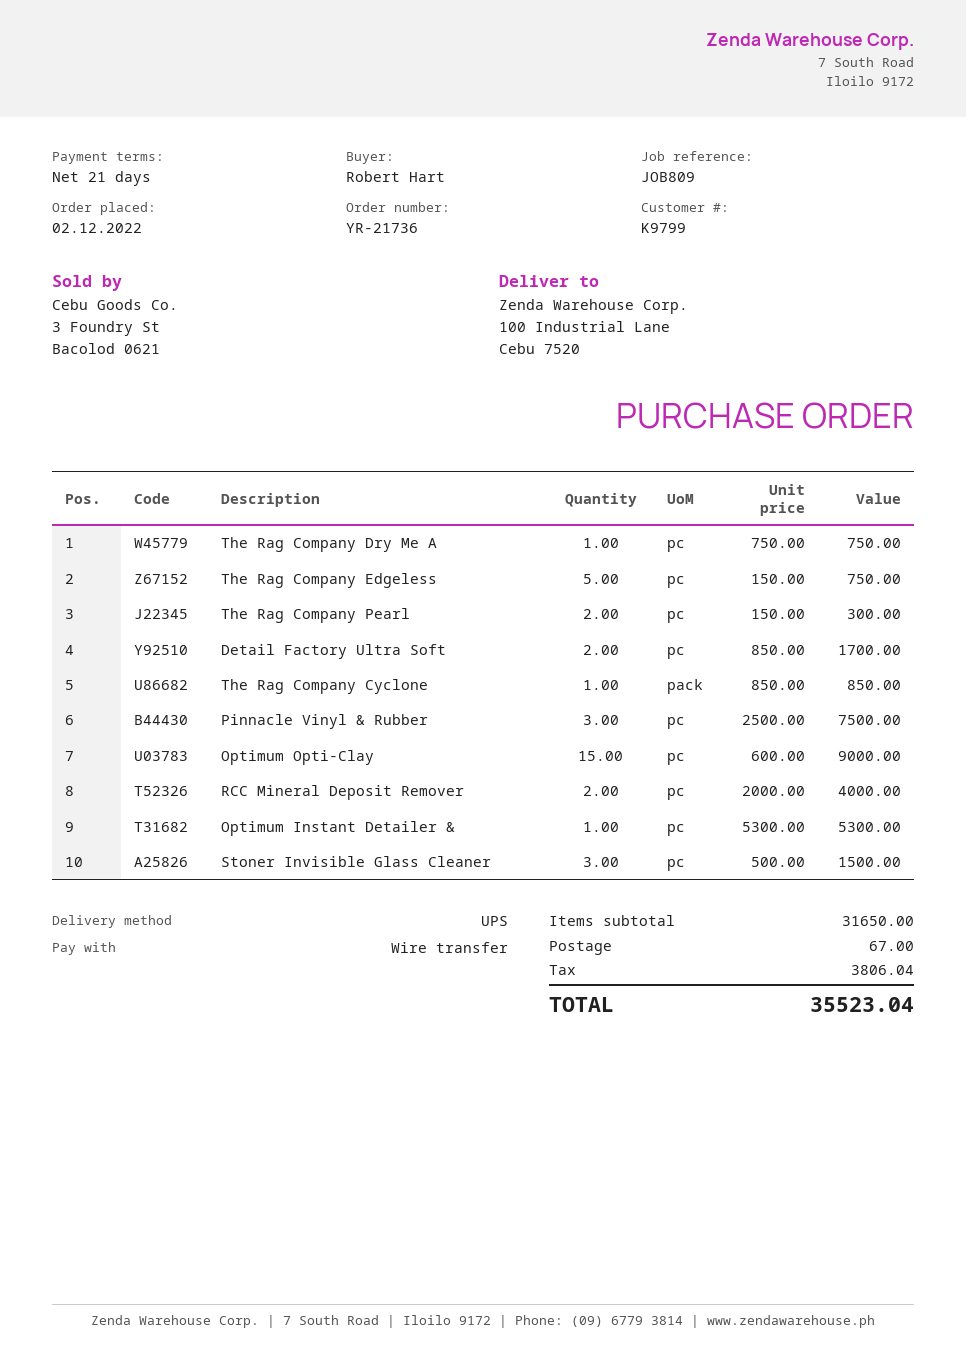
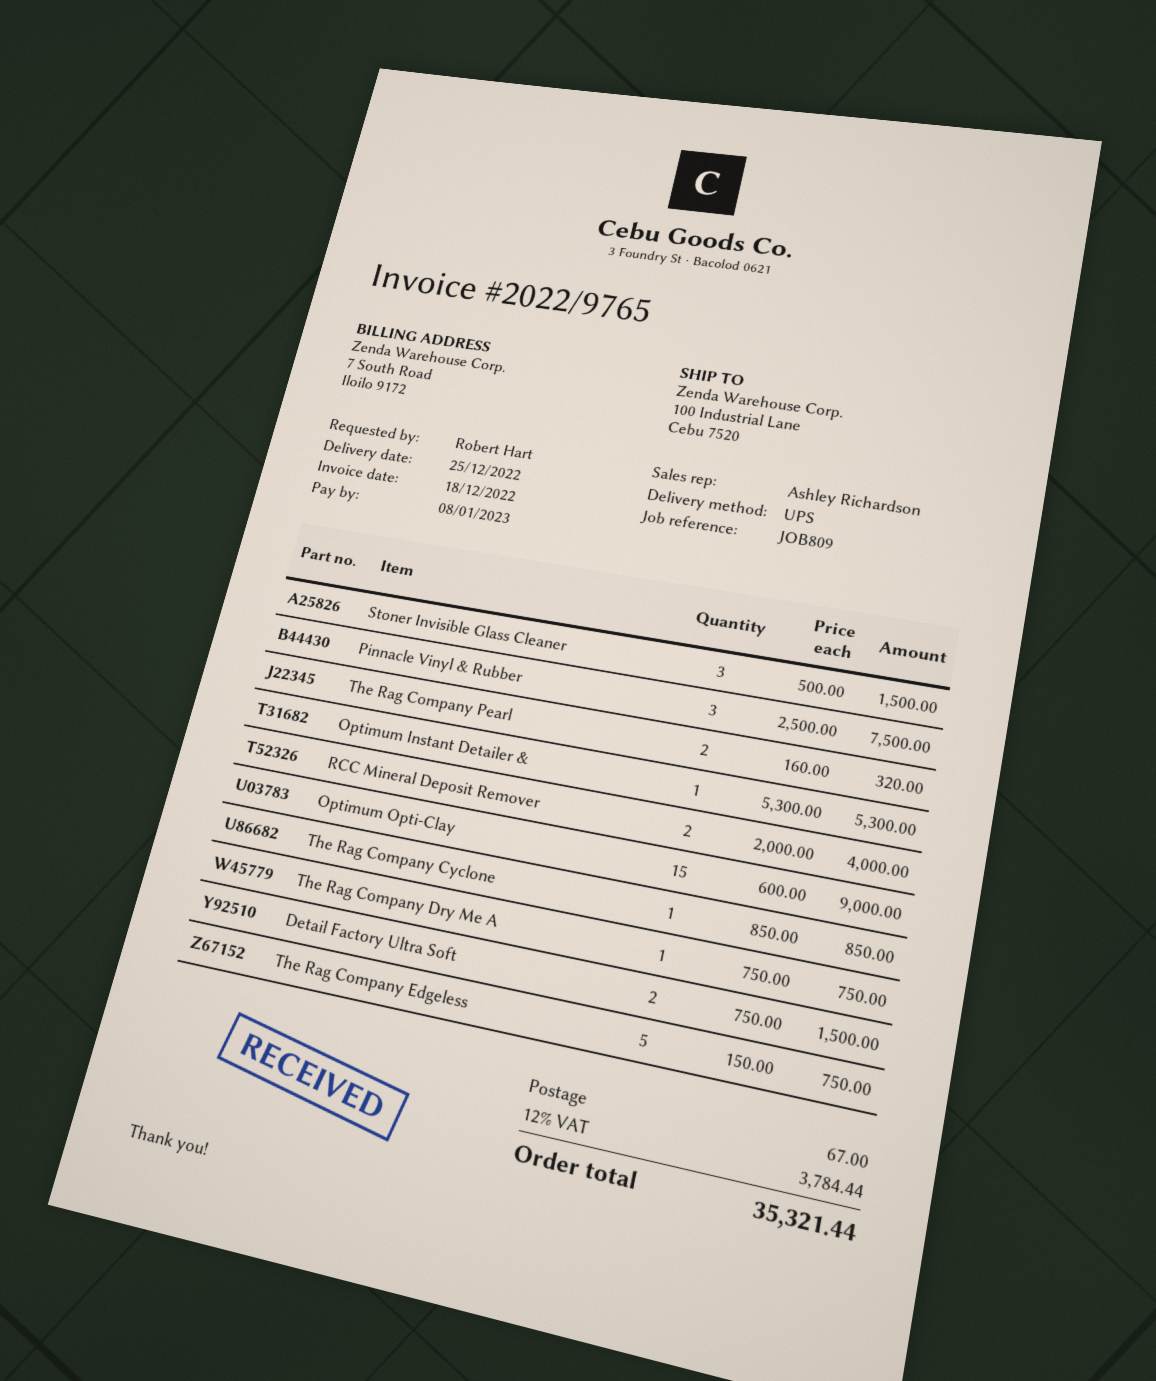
The Rag Company Pearl: 2 x 150.00 = 300.00 -> 2 x 160.00 = 320.00
Detail Factory Ultra Soft: 2 x 850.00 = 1700.00 -> 2 x 750.00 = 1500.00
tax: 3806.04 -> 3784.44
total: 35523.04 -> 35321.44

